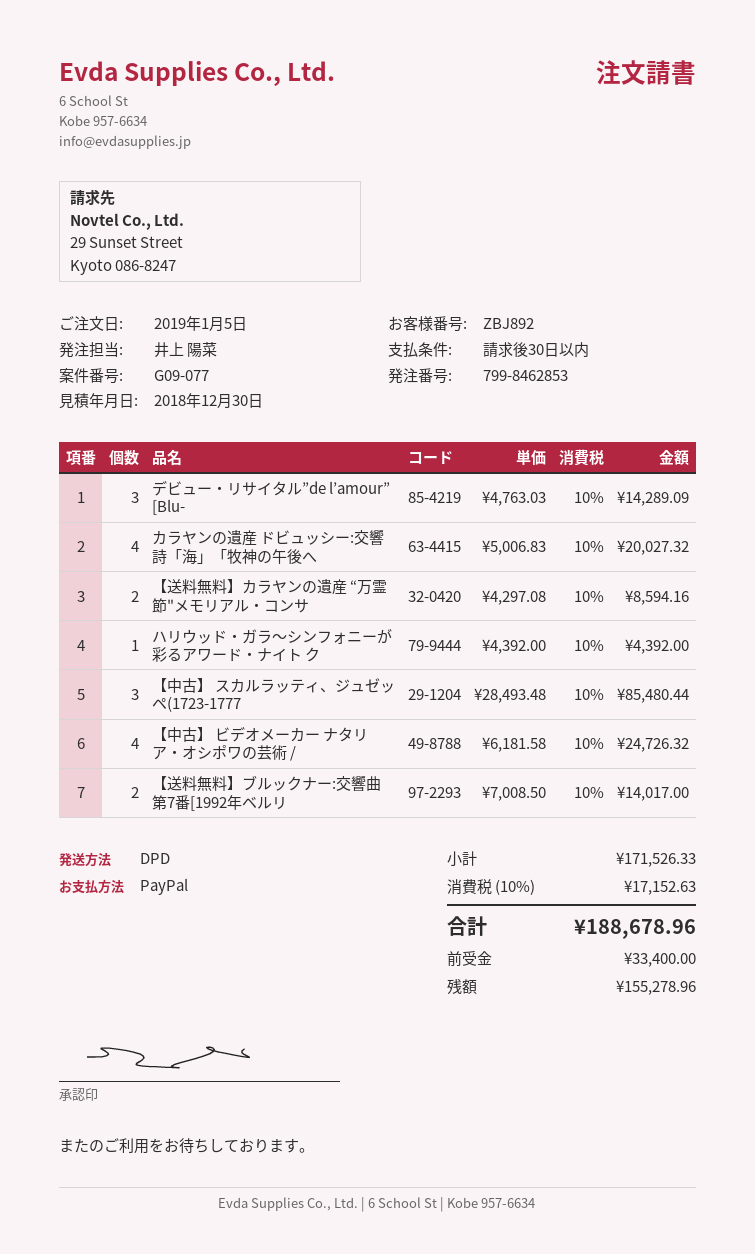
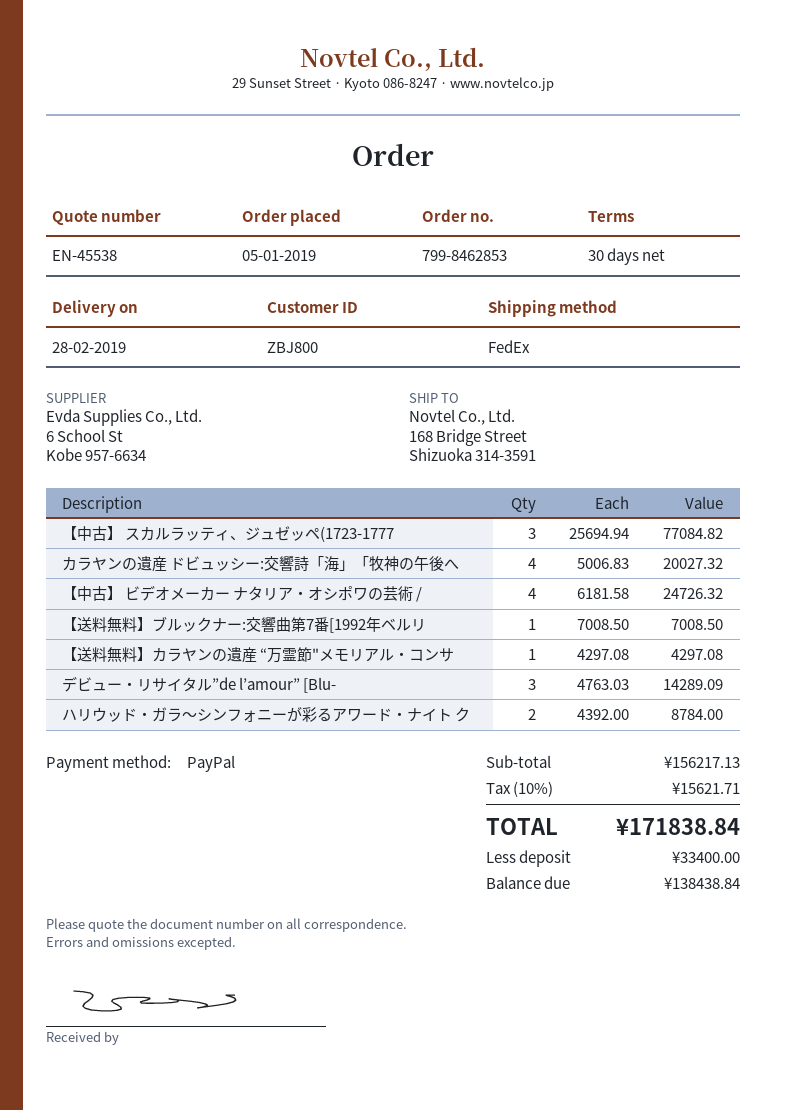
customer number: ZBJ892 -> ZBJ800
shipping method: DPD -> FedEx
【送料無料】カラヤンの遺産 “万霊節"メモリアル・コンサ: 2 x 4297.08 = 8594.16 -> 1 x 4297.08 = 4297.08
ハリウッド・ガラ〜シンフォニーが彩るアワード・ナイト ク: 1 x 4392.00 = 4392.00 -> 2 x 4392.00 = 8784.00
【中古】 スカルラッティ、ジュゼッペ(1723-1777: 3 x 28493.48 = 85480.44 -> 3 x 25694.94 = 77084.82
【送料無料】ブルックナー:交響曲第7番[1992年ベルリ: 2 x 7008.50 = 14017.00 -> 1 x 7008.50 = 7008.50
subtotal: 171526.33 -> 156217.13
tax: 10% = 17152.63 -> 10% = 15621.71
total: 188678.96 -> 171838.84
balance: 155278.96 -> 138438.84

